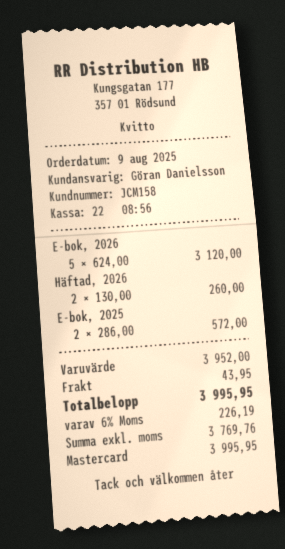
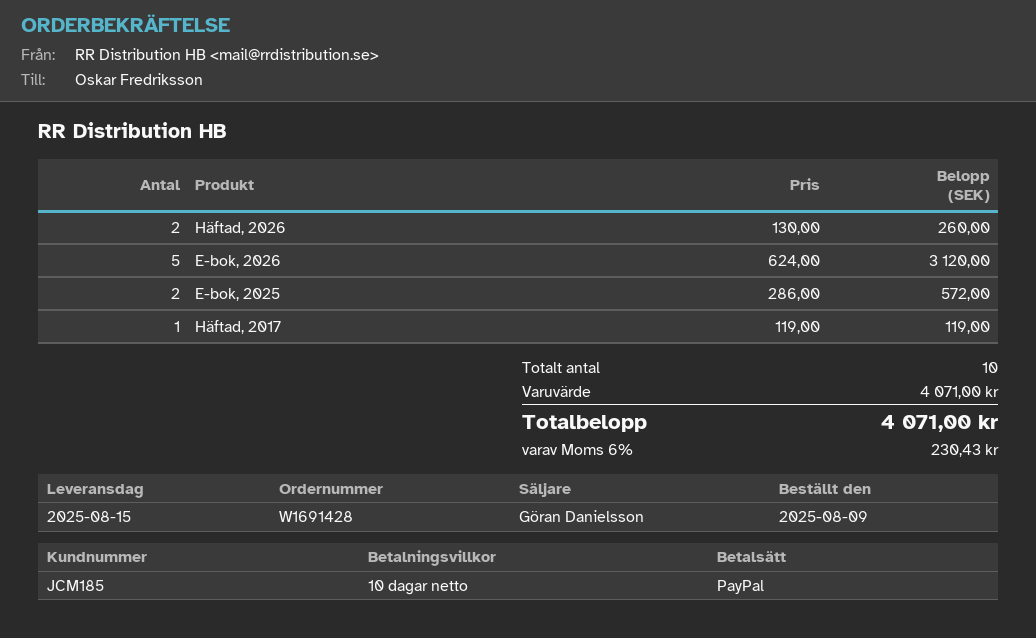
customer number: JCM158 -> JCM185
payment method: Mastercard -> PayPal
Häftad, 2017: none -> 1 x 119.00 = 119.00
subtotal: 3952.00 -> 4071.00
shipping: 43.95 -> none
tax: 6% = 226.19 -> 6% = 230.43
total: 3995.95 -> 4071.00

